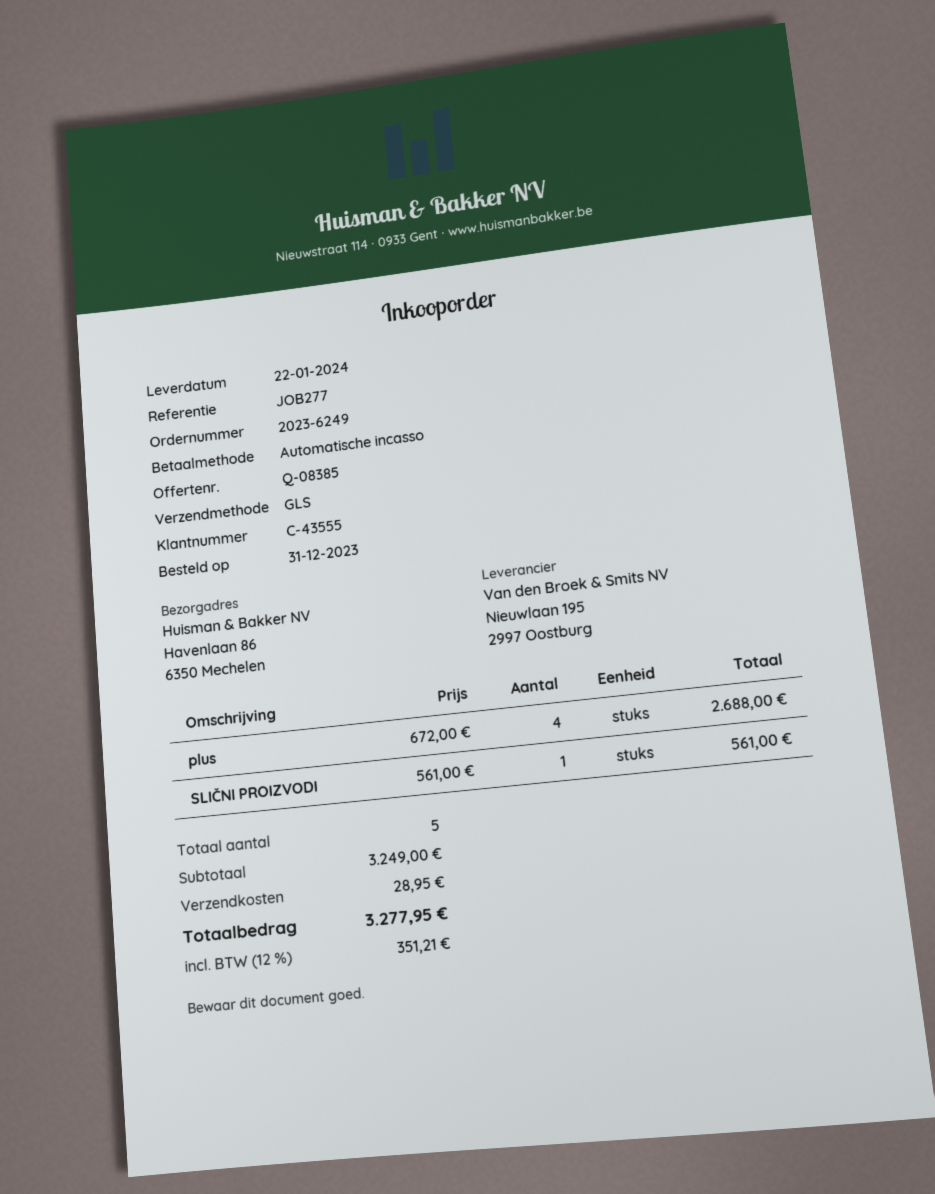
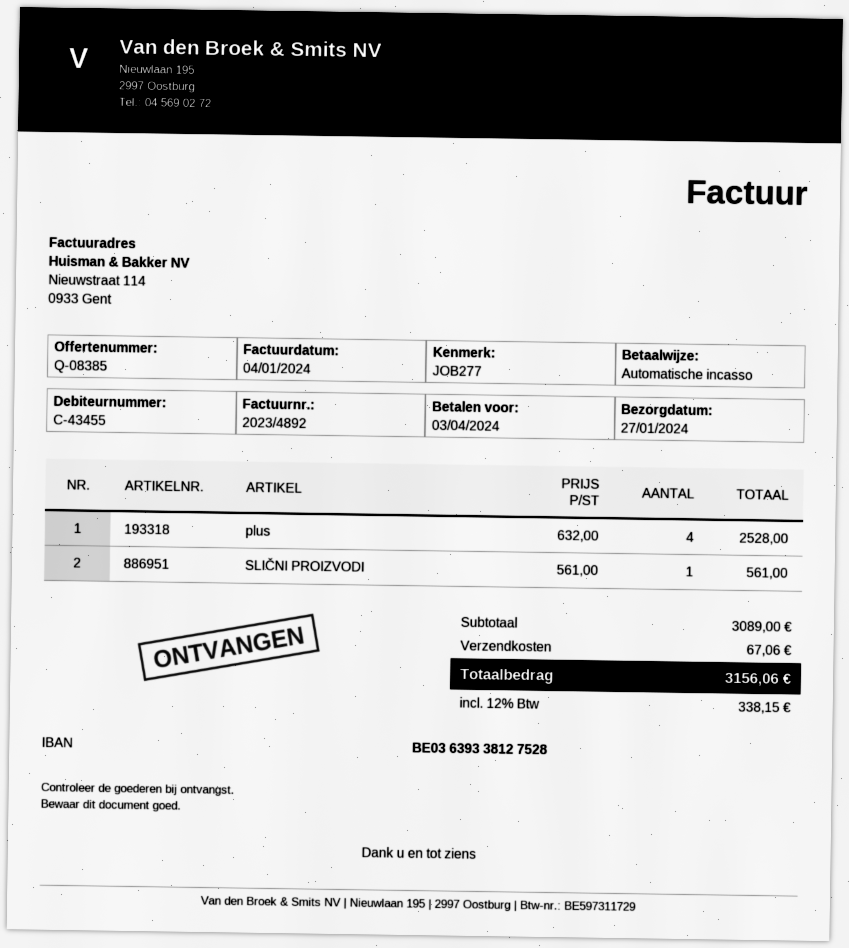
delivery date: 2024-01-22 -> 2024-01-27
customer number: C-43555 -> C-43455
plus: 4 x 672.00 = 2688.00 -> 4 x 632.00 = 2528.00
subtotal: 3249.00 -> 3089.00
shipping: 28.95 -> 67.06
tax: 12% = 351.21 -> 12% = 338.15
total: 3277.95 -> 3156.06

